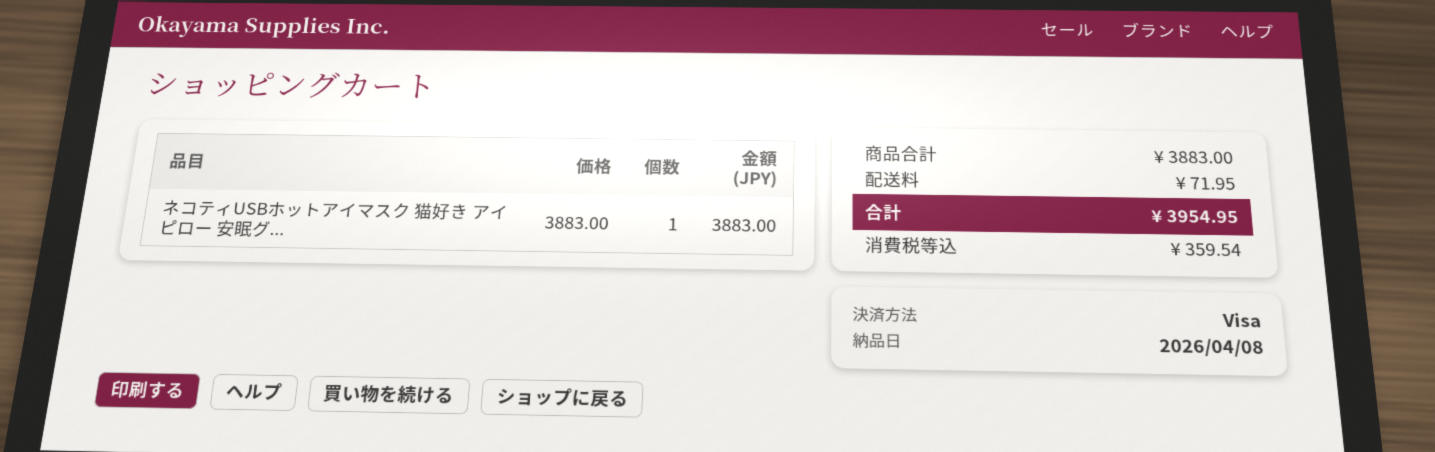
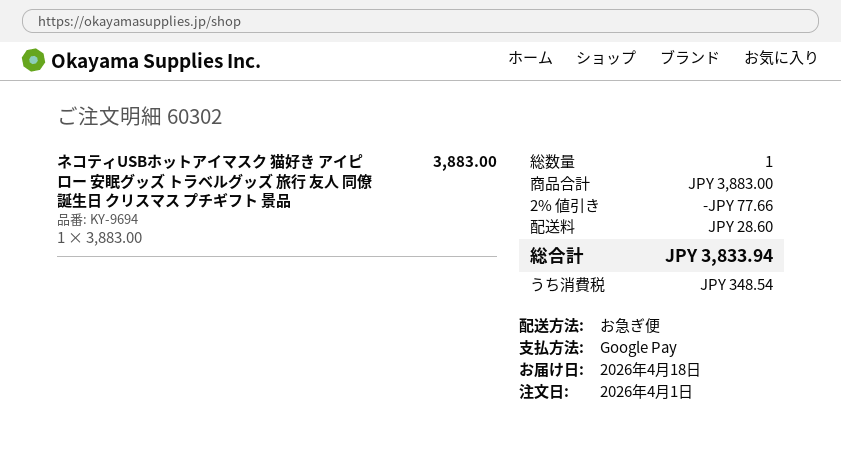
delivery date: 2026-04-08 -> 2026-04-18
payment method: Visa -> Google Pay
discount: none -> 2% = 77.66
shipping: 71.95 -> 28.60
tax: 359.54 -> 348.54
total: 3954.95 -> 3833.94

